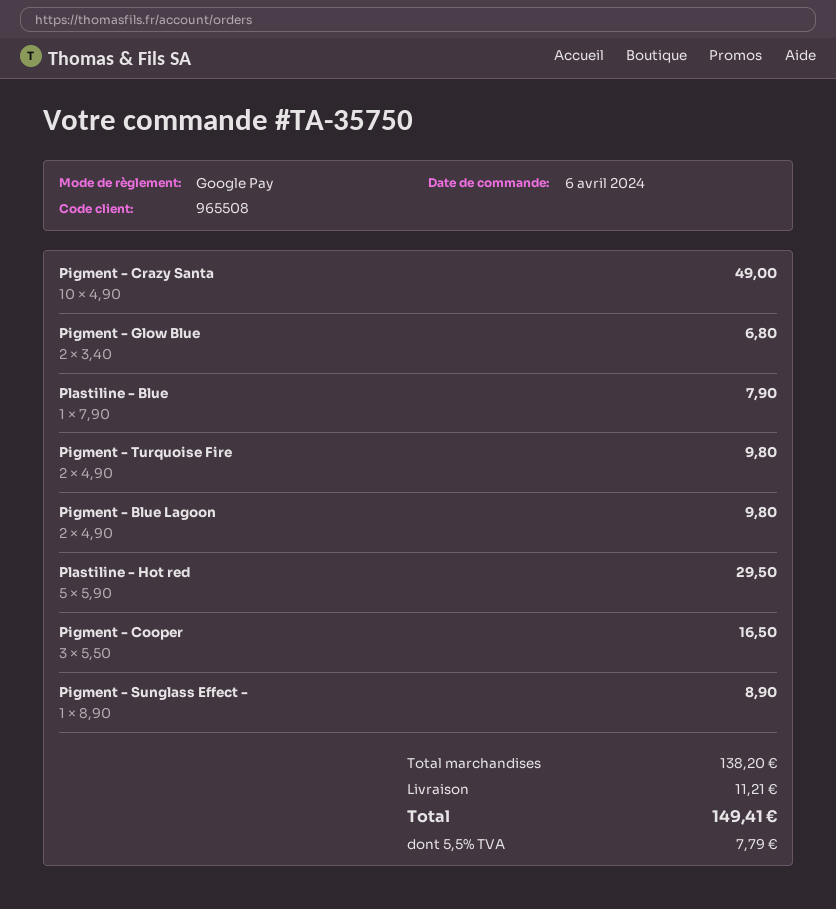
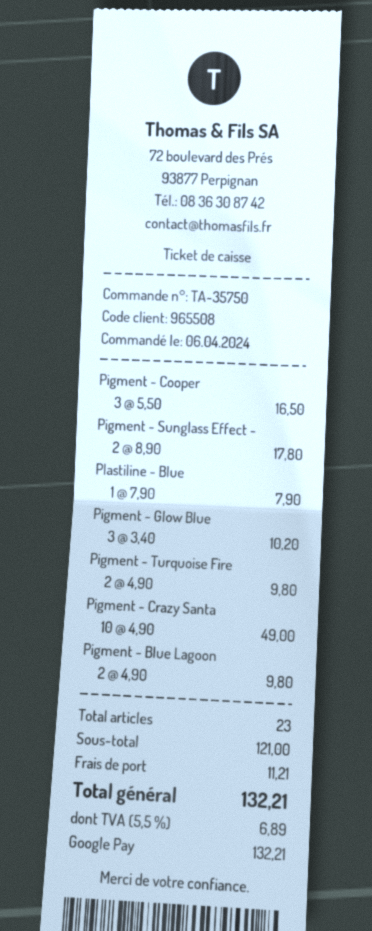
Pigment - Glow Blue: 2 x 3.40 = 6.80 -> 3 x 3.40 = 10.20
Plastiline - Hot red: 5 x 5.90 = 29.50 -> none
Pigment - Sunglass Effect -: 1 x 8.90 = 8.90 -> 2 x 8.90 = 17.80
subtotal: 138.20 -> 121.00
tax: 5.5% = 7.79 -> 5.5% = 6.89
total: 149.41 -> 132.21

